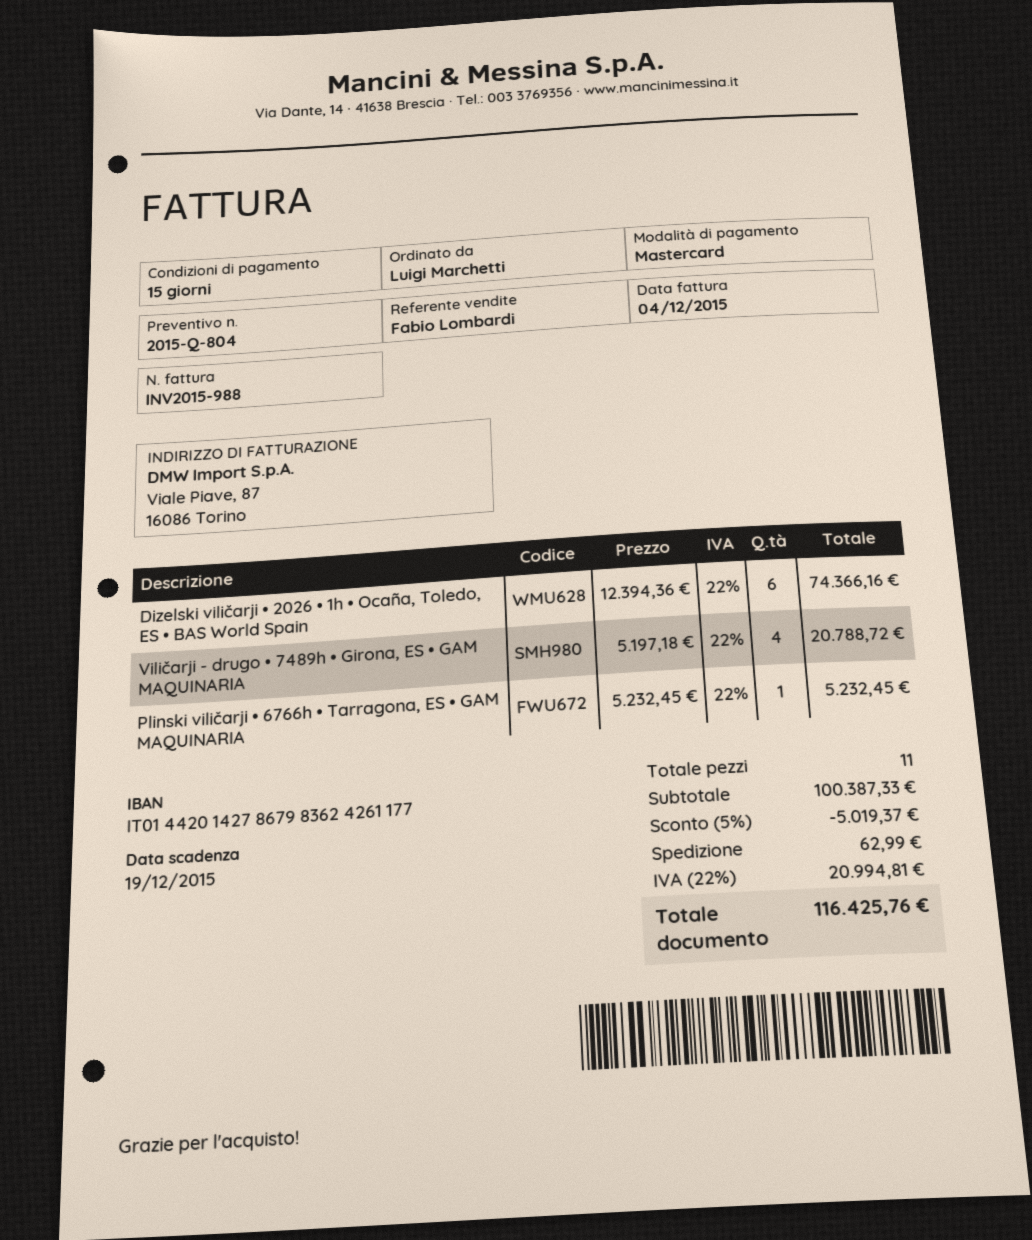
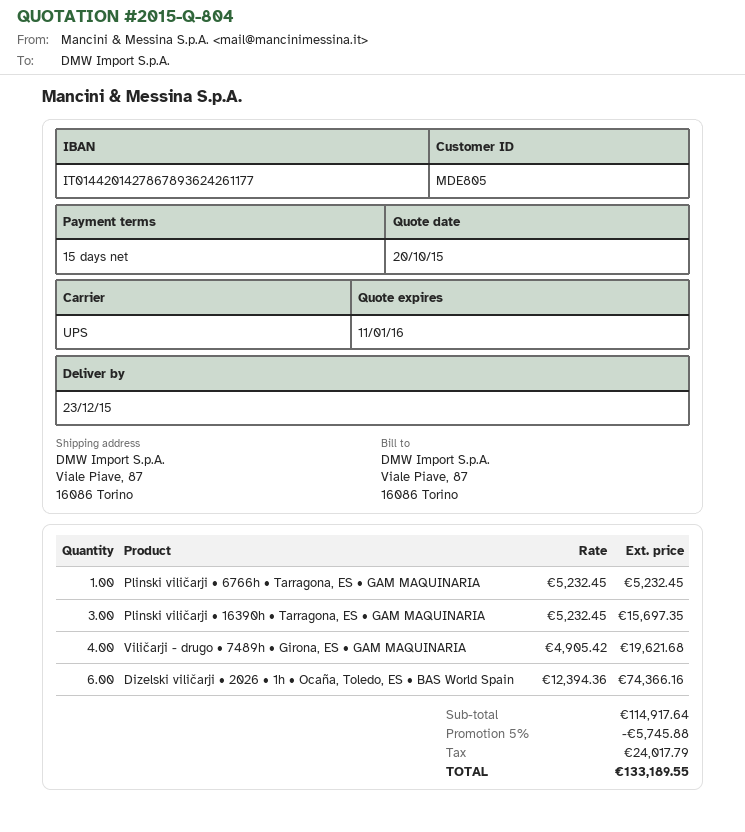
bank account: IT0144201427867983624261177 -> IT0144201427867893624261177
Viličarji - drugo • 7489h • Girona, ES • GAM MAQUINARIA: 4 x 5197.18 = 20788.72 -> 4 x 4905.42 = 19621.68
Plinski viličarji • 16390h • Tarragona, ES • GAM MAQUINARIA: none -> 3 x 5232.45 = 15697.35
subtotal: 100387.33 -> 114917.64
discount: 5% = 5019.37 -> 5% = 5745.88
shipping: 62.99 -> none
tax: 20994.81 -> 24017.79
total: 116425.76 -> 133189.55

